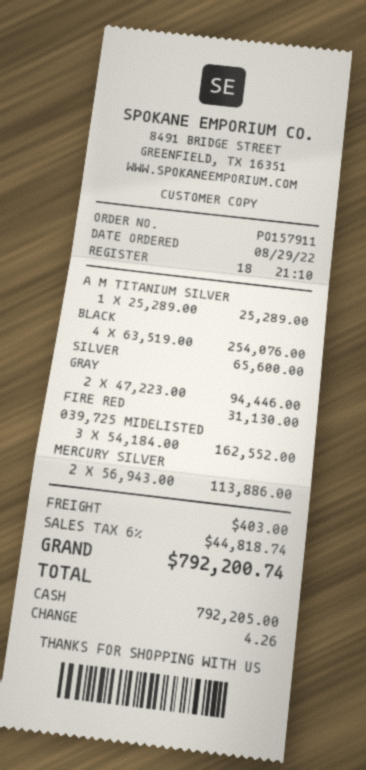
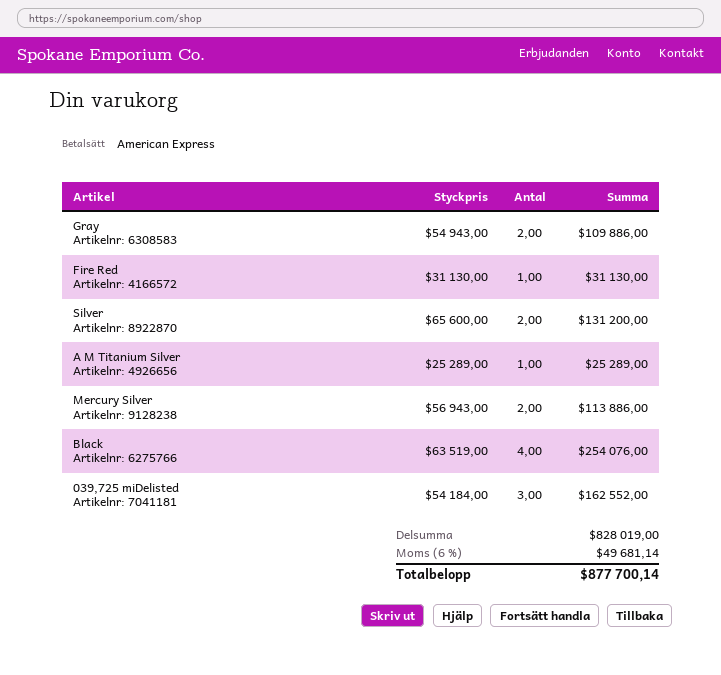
payment method: cash -> American Express
SILVER: 1 x 65600.00 = 65600.00 -> 2 x 65600.00 = 131200.00
GRAY: 2 x 47223.00 = 94446.00 -> 2 x 54943.00 = 109886.00
shipping: 403.00 -> none
tax: 6% = 44818.74 -> 6% = 49681.14
total: 792200.74 -> 877700.14

